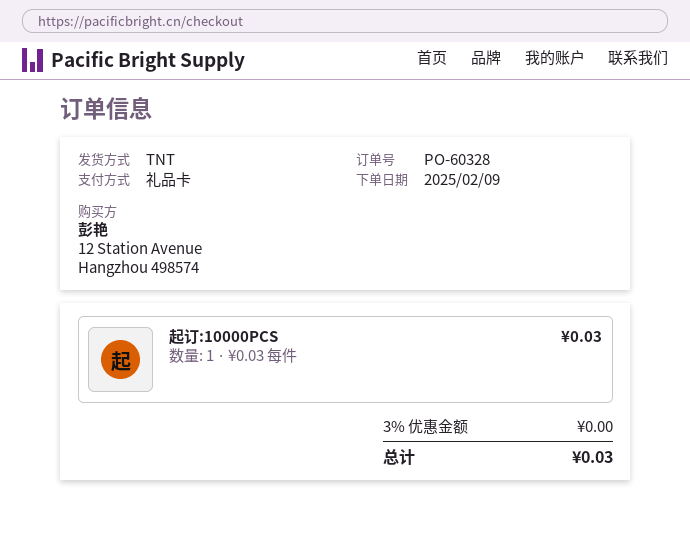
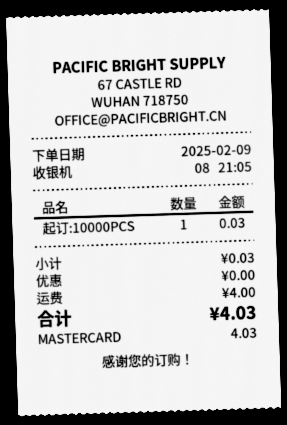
payment method: gift card -> Mastercard
shipping: none -> 4.00
total: 0.03 -> 4.03

